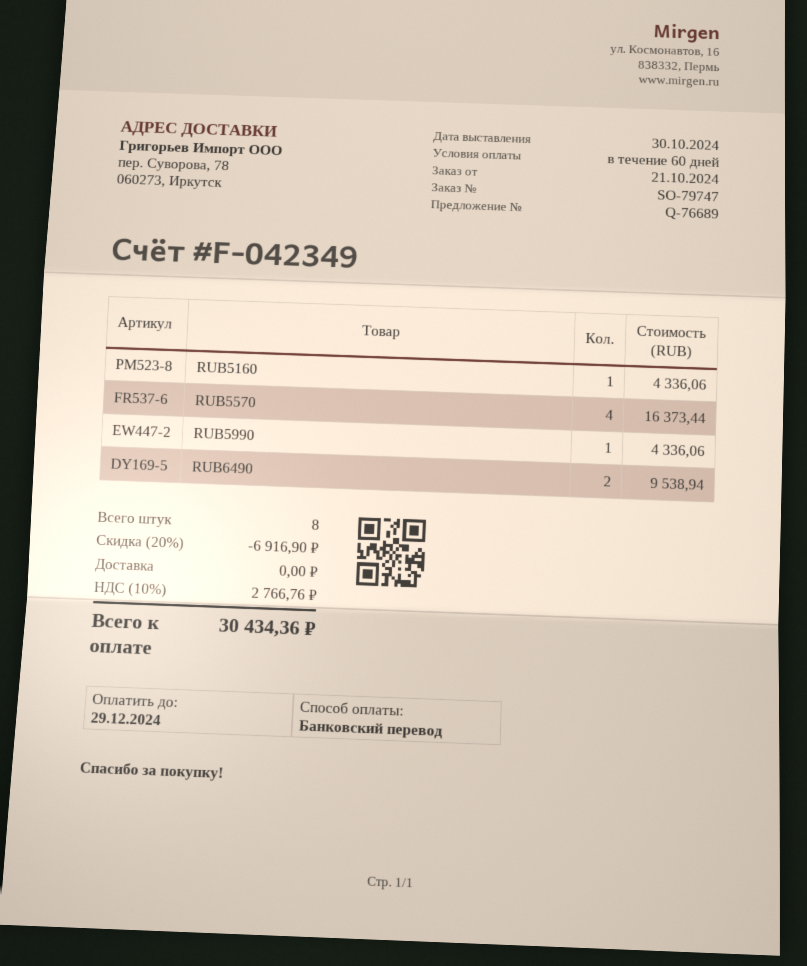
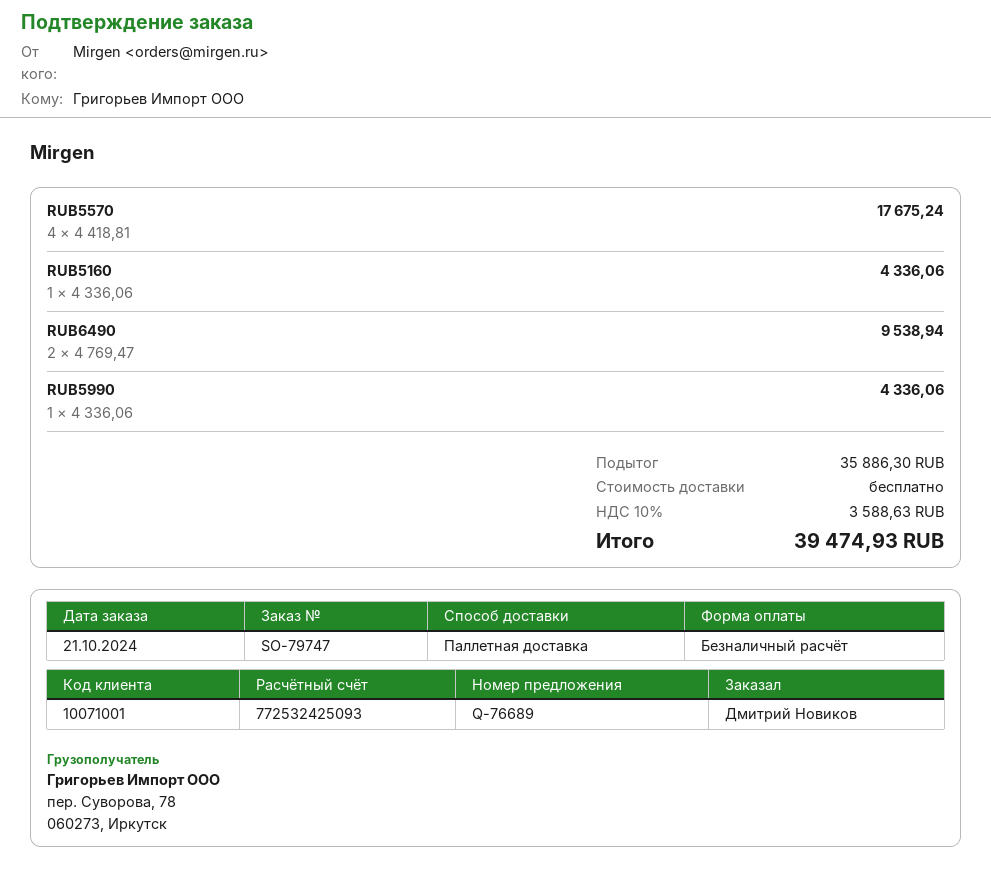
RUB5570: 4 for 16373.44 -> 4 for 17675.24
discount: 20% = 6916.90 -> none
tax: 10% = 2766.76 -> 10% = 3588.63
total: 30434.36 -> 39474.93

